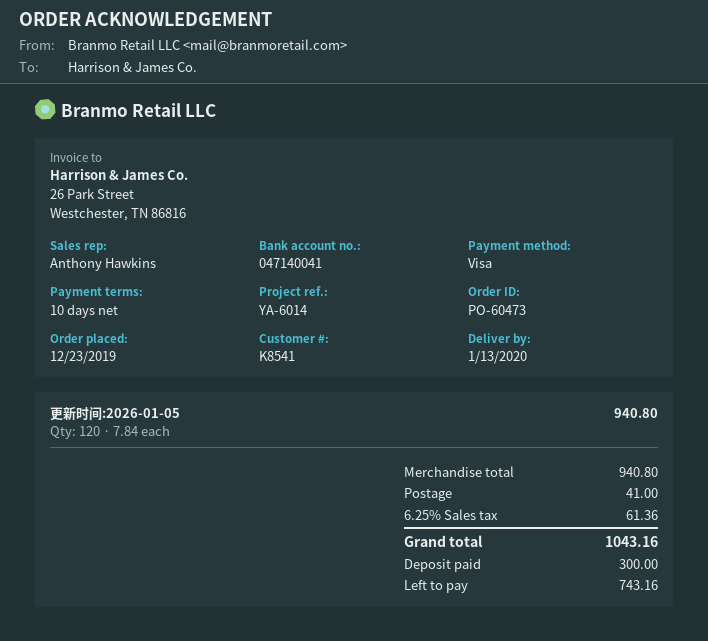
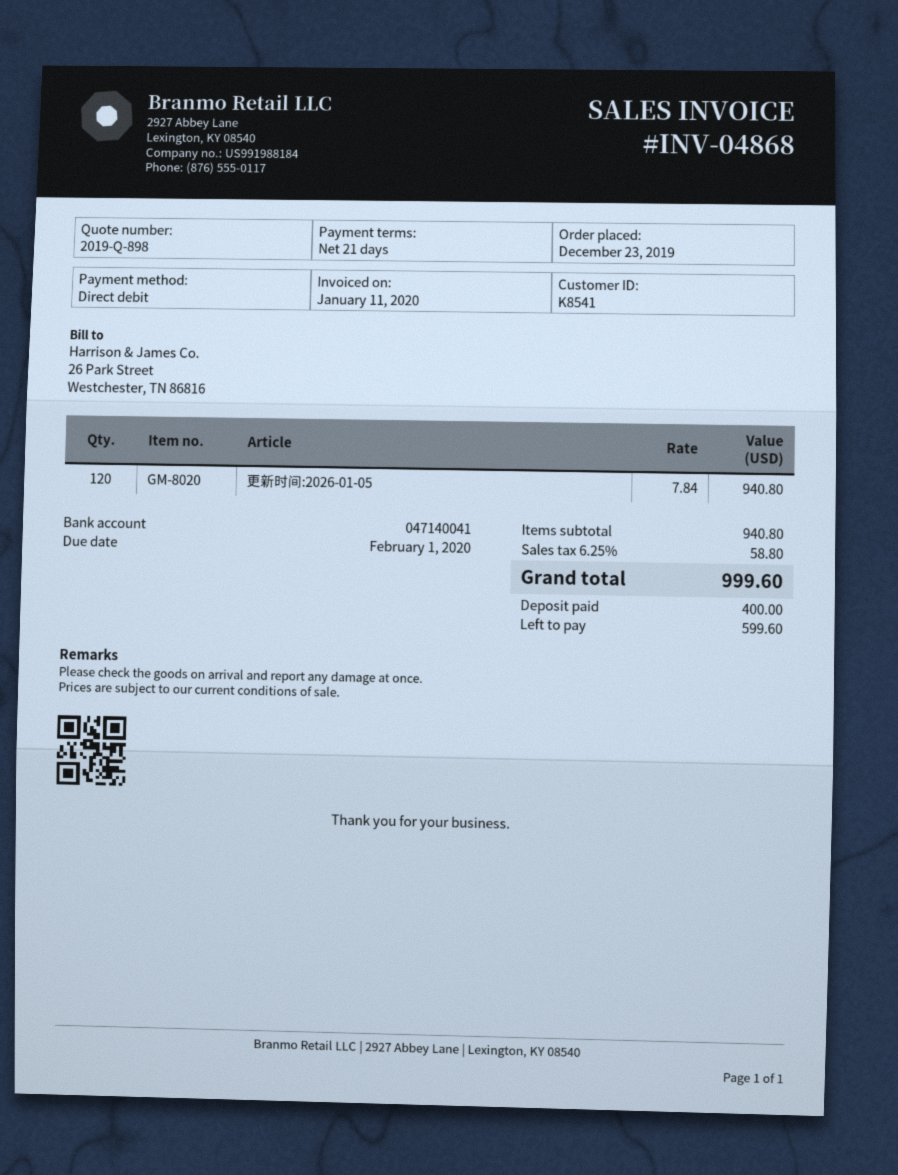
payment terms: 10 days -> 21 days
payment method: Visa -> direct debit
shipping: 41.00 -> none
tax: 6.25% = 61.36 -> 6.25% = 58.80
total: 1043.16 -> 999.60
deposit: 300.00 -> 400.00
balance: 743.16 -> 599.60

